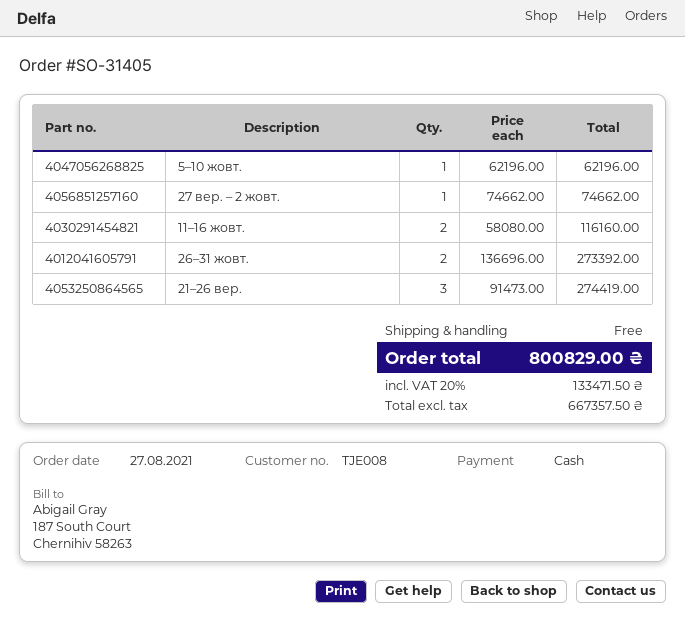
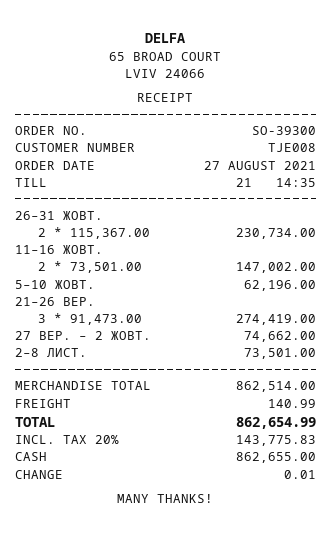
order number: SO-31405 -> SO-39300
11–16 жовт.: 2 x 58080.00 = 116160.00 -> 2 x 73501.00 = 147002.00
26–31 жовт.: 2 x 136696.00 = 273392.00 -> 2 x 115367.00 = 230734.00
2–8 ЛИСТ.: none -> 1 x 73501.00 = 73501.00
shipping: 0.00 -> 140.99
tax: 20% = 133471.50 -> 20% = 143775.83
total: 800829.00 -> 862654.99

